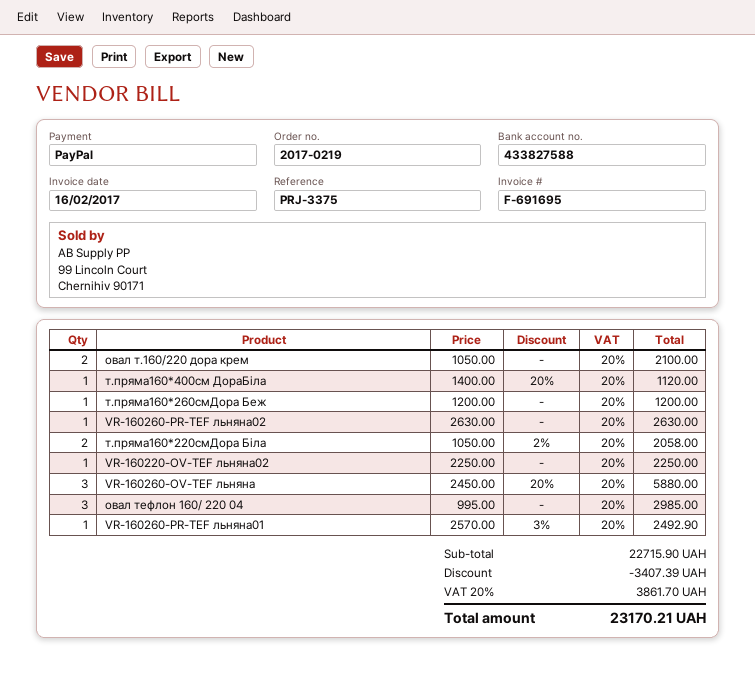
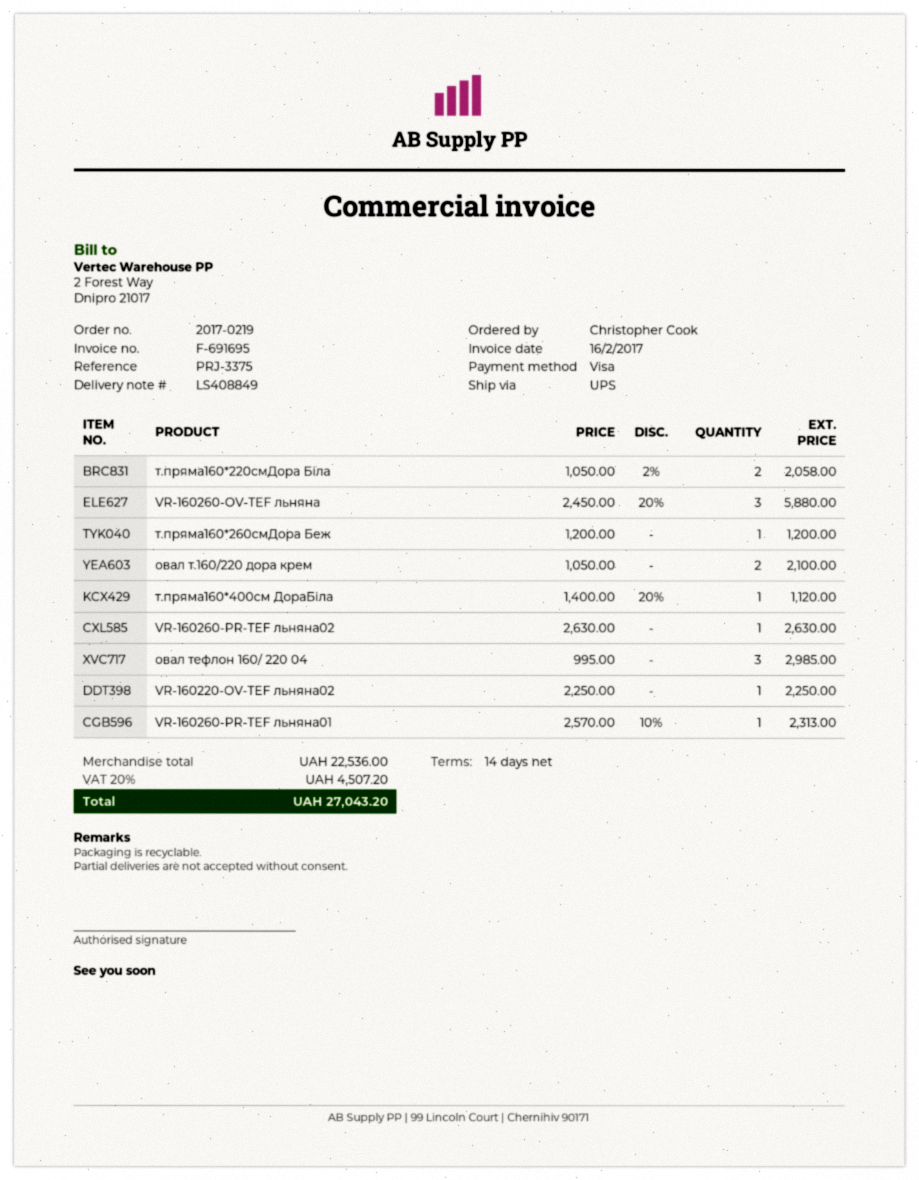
payment method: PayPal -> Visa
VR-160260-PR-TEF льняна01: 1 x 2570.00 - 3% = 2492.90 -> 1 x 2570.00 - 10% = 2313.00
subtotal: 22715.90 -> 22536.00
discount: 3407.39 -> none
tax: 20% = 3861.70 -> 20% = 4507.20
total: 23170.21 -> 27043.20

